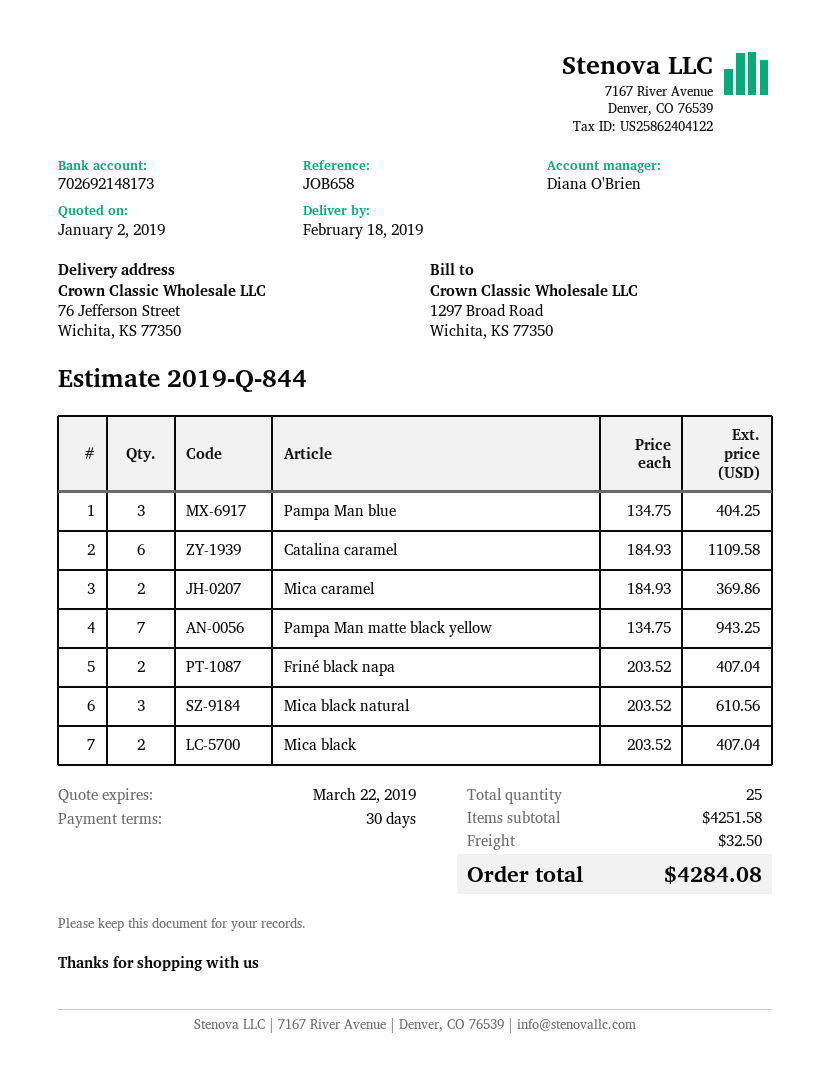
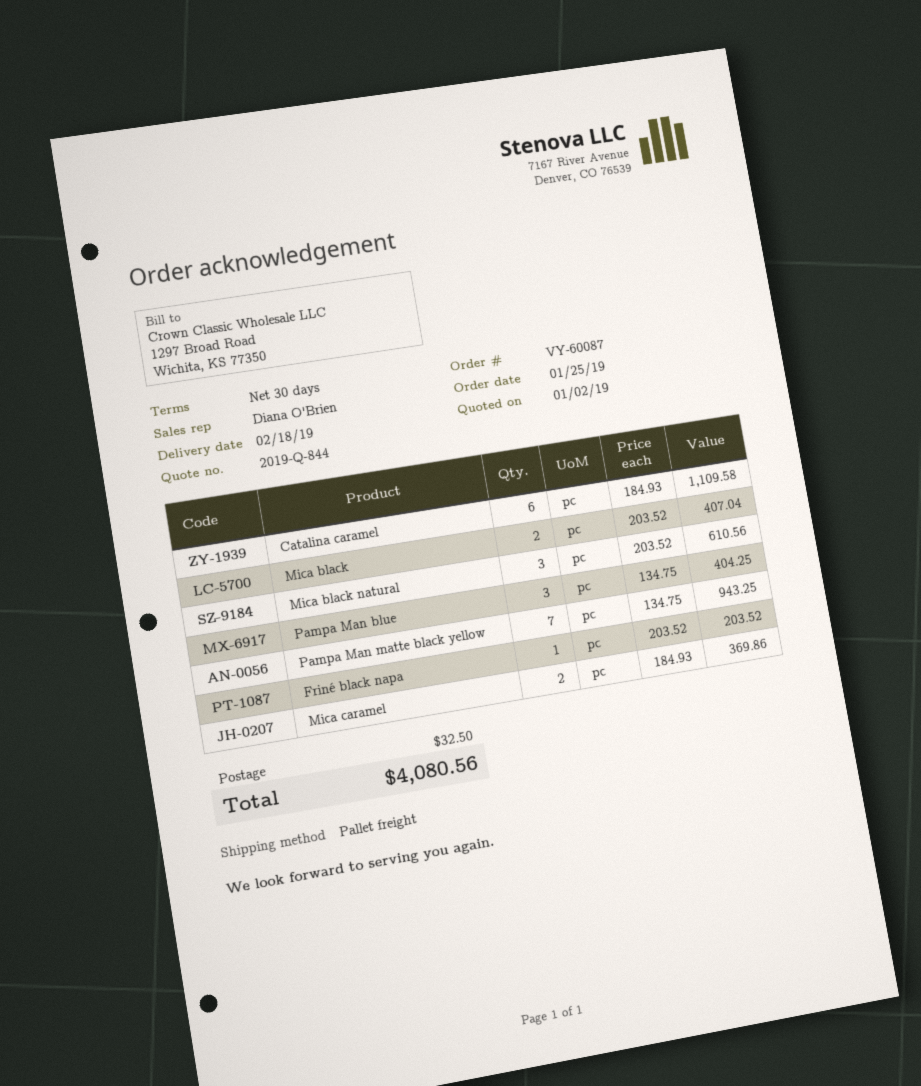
Friné black napa: 2 x 203.52 = 407.04 -> 1 x 203.52 = 203.52
total: 4284.08 -> 4080.56

